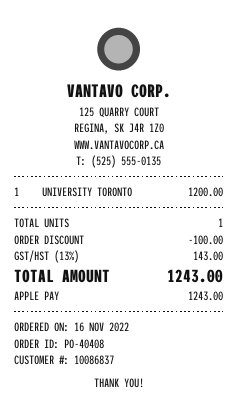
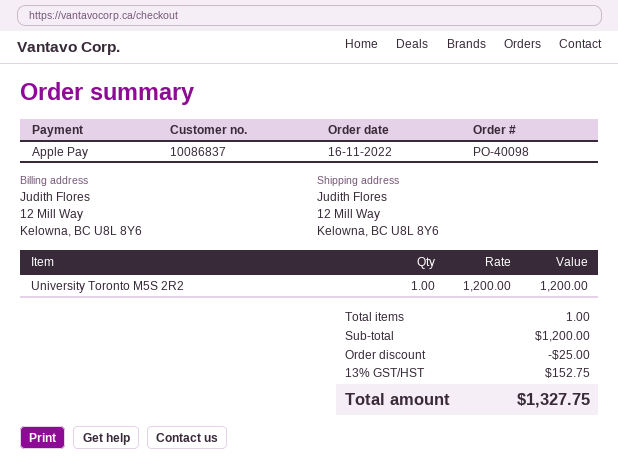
order number: PO-40408 -> PO-40098
discount: 100.00 -> 25.00
tax: 13% = 143.00 -> 13% = 152.75
total: 1243.00 -> 1327.75

